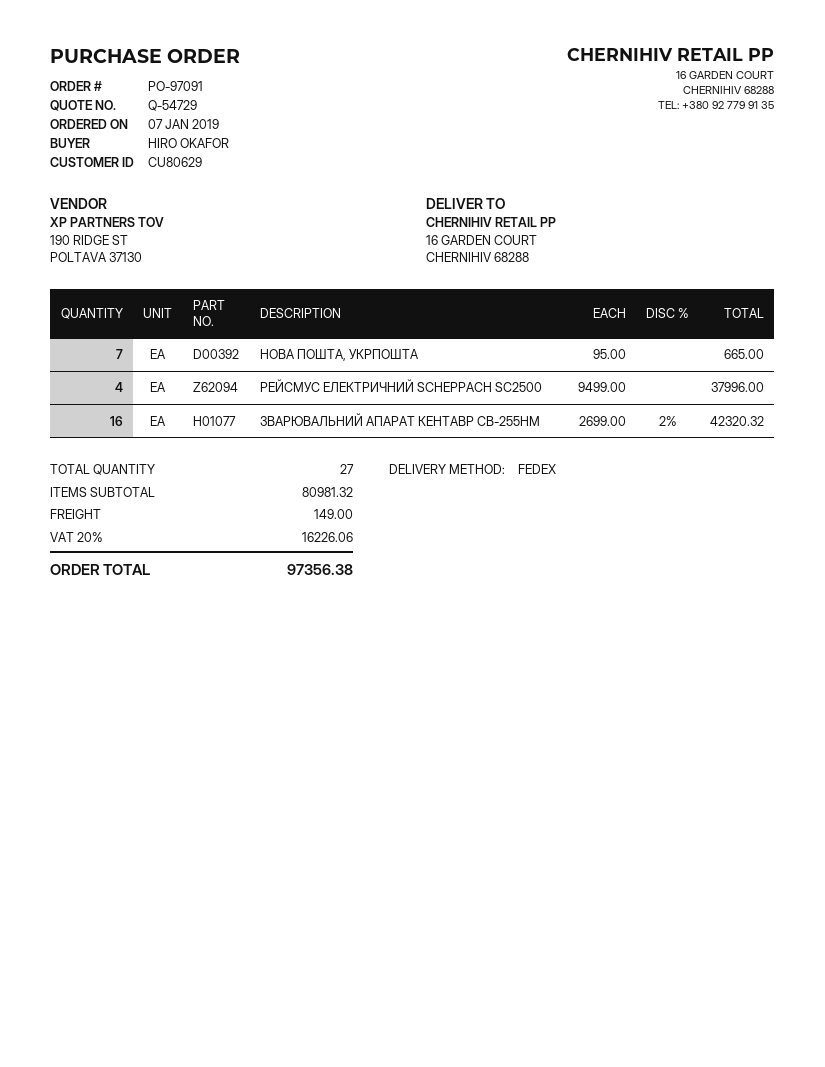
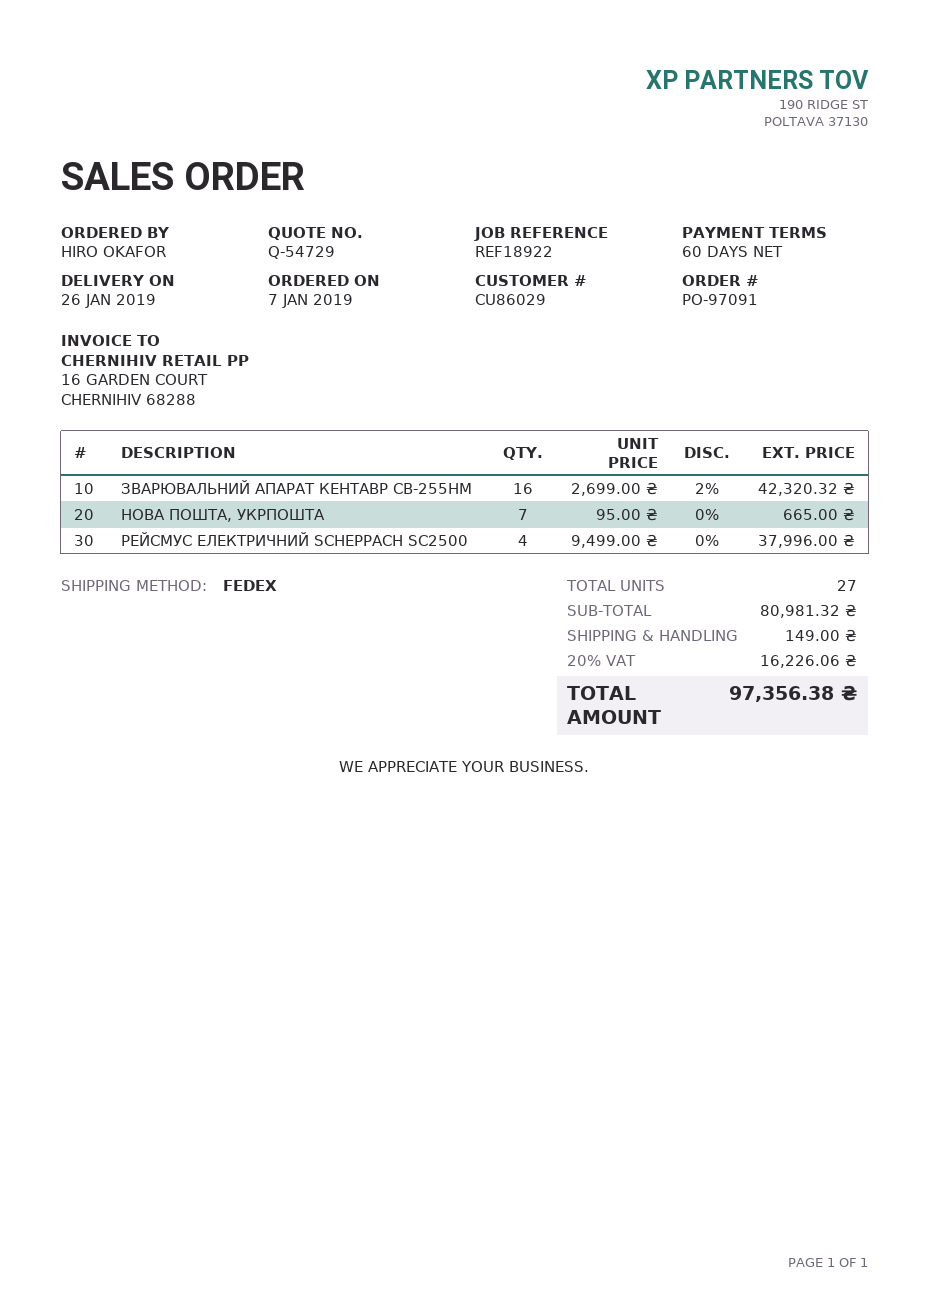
customer number: CU80629 -> CU86029

